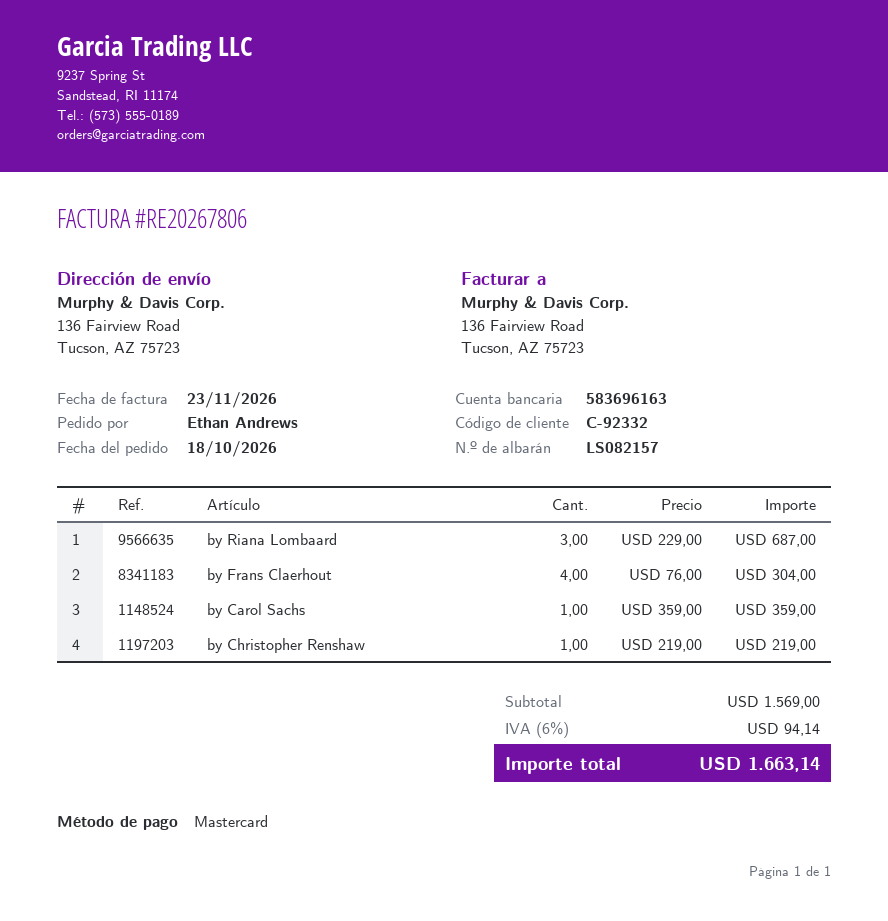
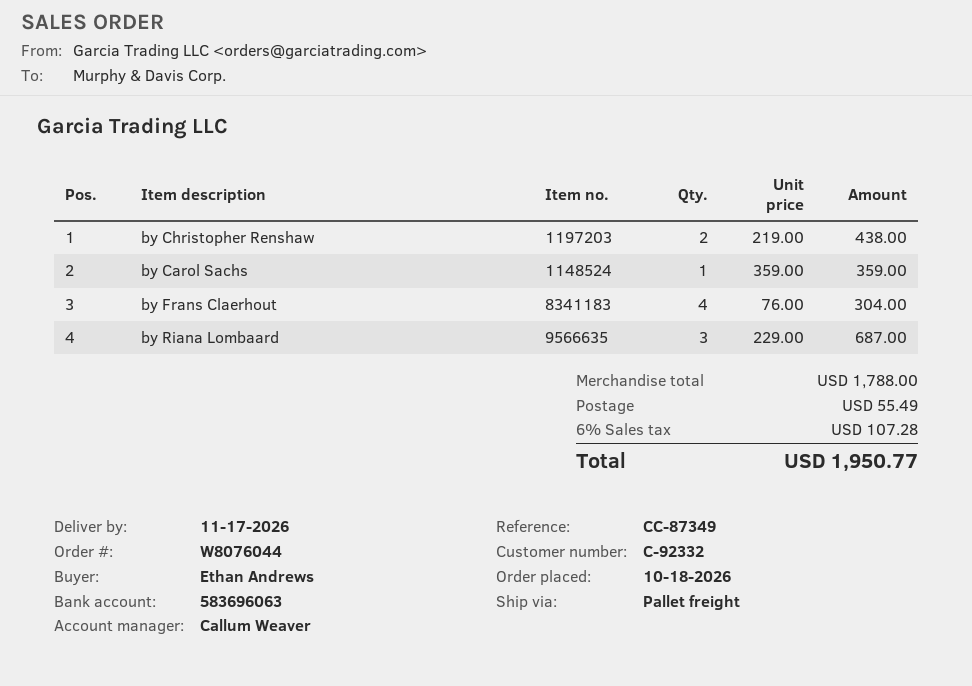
bank account: 583696163 -> 583696063
by Christopher Renshaw: 1 x 219.00 = 219.00 -> 2 x 219.00 = 438.00
subtotal: 1569.00 -> 1788.00
shipping: none -> 55.49
tax: 6% = 94.14 -> 6% = 107.28
total: 1663.14 -> 1950.77

